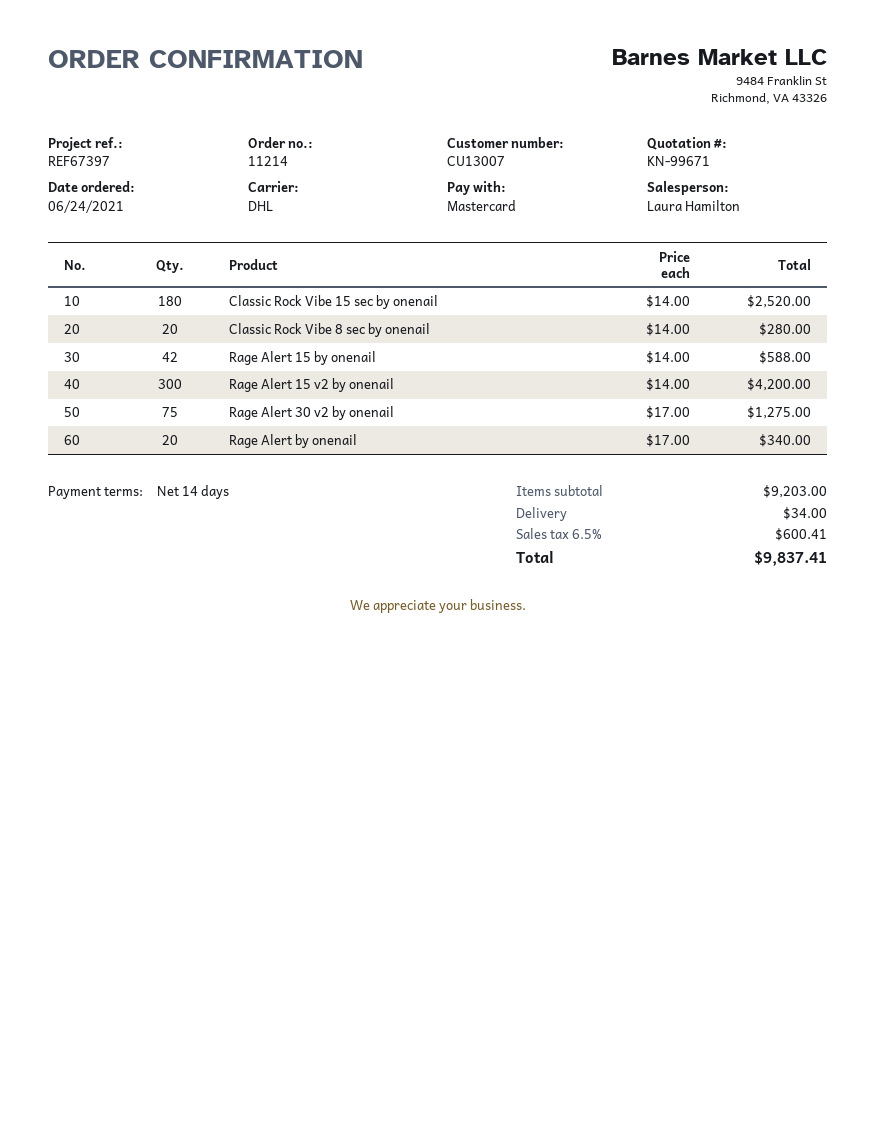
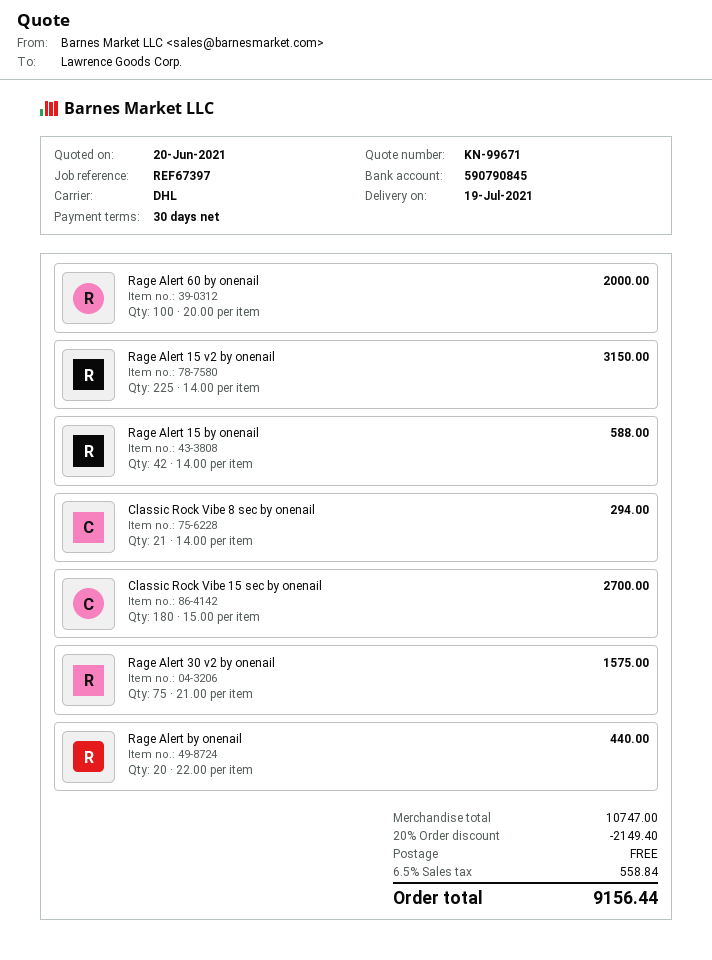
payment terms: 14 days -> 30 days
Classic Rock Vibe 15 sec by onenail: 180 x 14.00 = 2520.00 -> 180 x 15.00 = 2700.00
Classic Rock Vibe 8 sec by onenail: 20 x 14.00 = 280.00 -> 21 x 14.00 = 294.00
Rage Alert 15 v2 by onenail: 300 x 14.00 = 4200.00 -> 225 x 14.00 = 3150.00
Rage Alert 30 v2 by onenail: 75 x 17.00 = 1275.00 -> 75 x 21.00 = 1575.00
Rage Alert by onenail: 20 x 17.00 = 340.00 -> 20 x 22.00 = 440.00
Rage Alert 60 by onenail: none -> 100 x 20.00 = 2000.00
subtotal: 9203.00 -> 10747.00
discount: none -> 20% = 2149.40
shipping: 34.00 -> 0.00
tax: 6.5% = 600.41 -> 6.5% = 558.84
total: 9837.41 -> 9156.44

